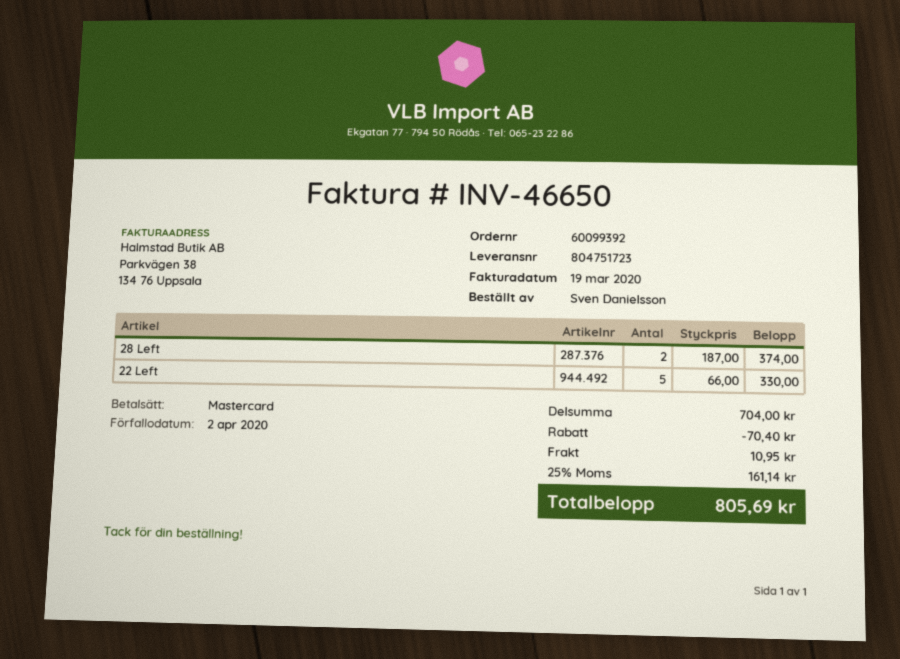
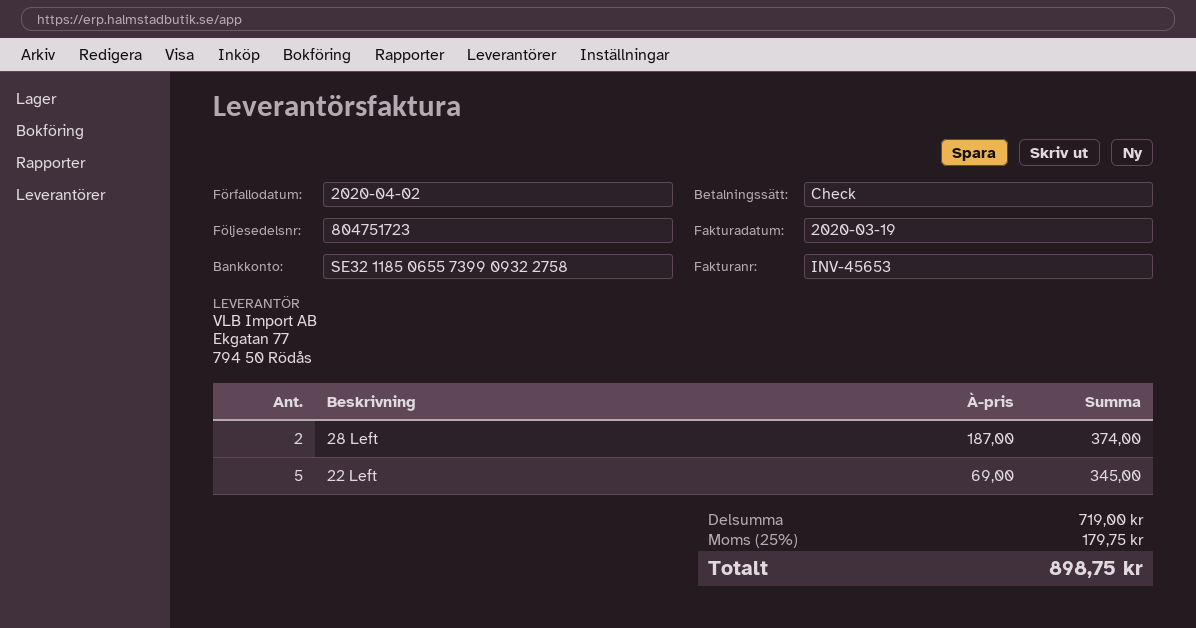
invoice number: INV-46650 -> INV-45653
payment method: Mastercard -> cheque
22 Left: 5 x 66.00 = 330.00 -> 5 x 69.00 = 345.00
subtotal: 704.00 -> 719.00
discount: 70.40 -> none
shipping: 10.95 -> none
tax: 25% = 161.14 -> 25% = 179.75
total: 805.69 -> 898.75

